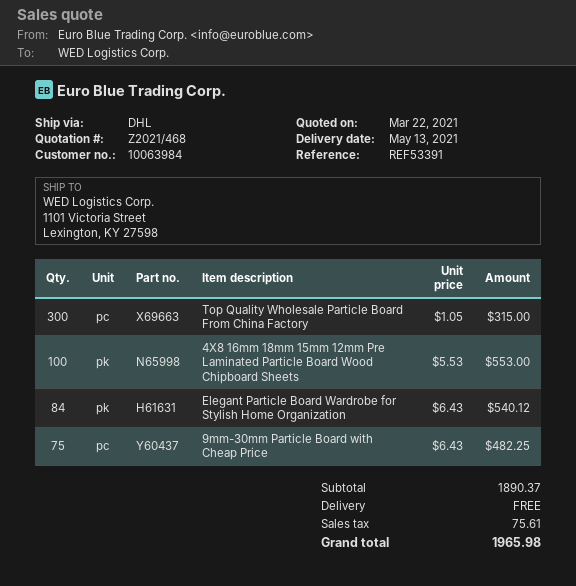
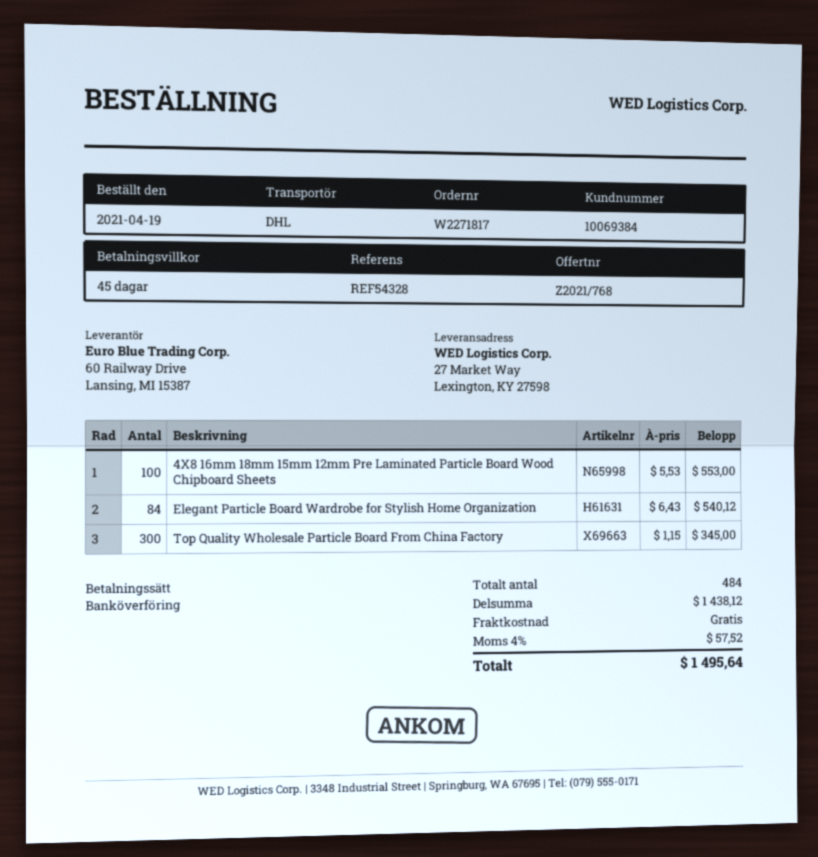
quote number: Z2021/468 -> Z2021/768
customer number: 10063984 -> 10069384
reference: REF53391 -> REF54328
ship to: 1101 Victoria Street, Lexington, KY 27598 -> 27 Market Way, Lexington, KY 27598
Top Quality Wholesale Particle Board From China Factory: 300 x 1.05 = 315.00 -> 300 x 1.15 = 345.00
9mm-30mm Particle Board with Cheap Price: 75 x 6.43 = 482.25 -> none
subtotal: 1890.37 -> 1438.12
tax: 75.61 -> 57.52
total: 1965.98 -> 1495.64

